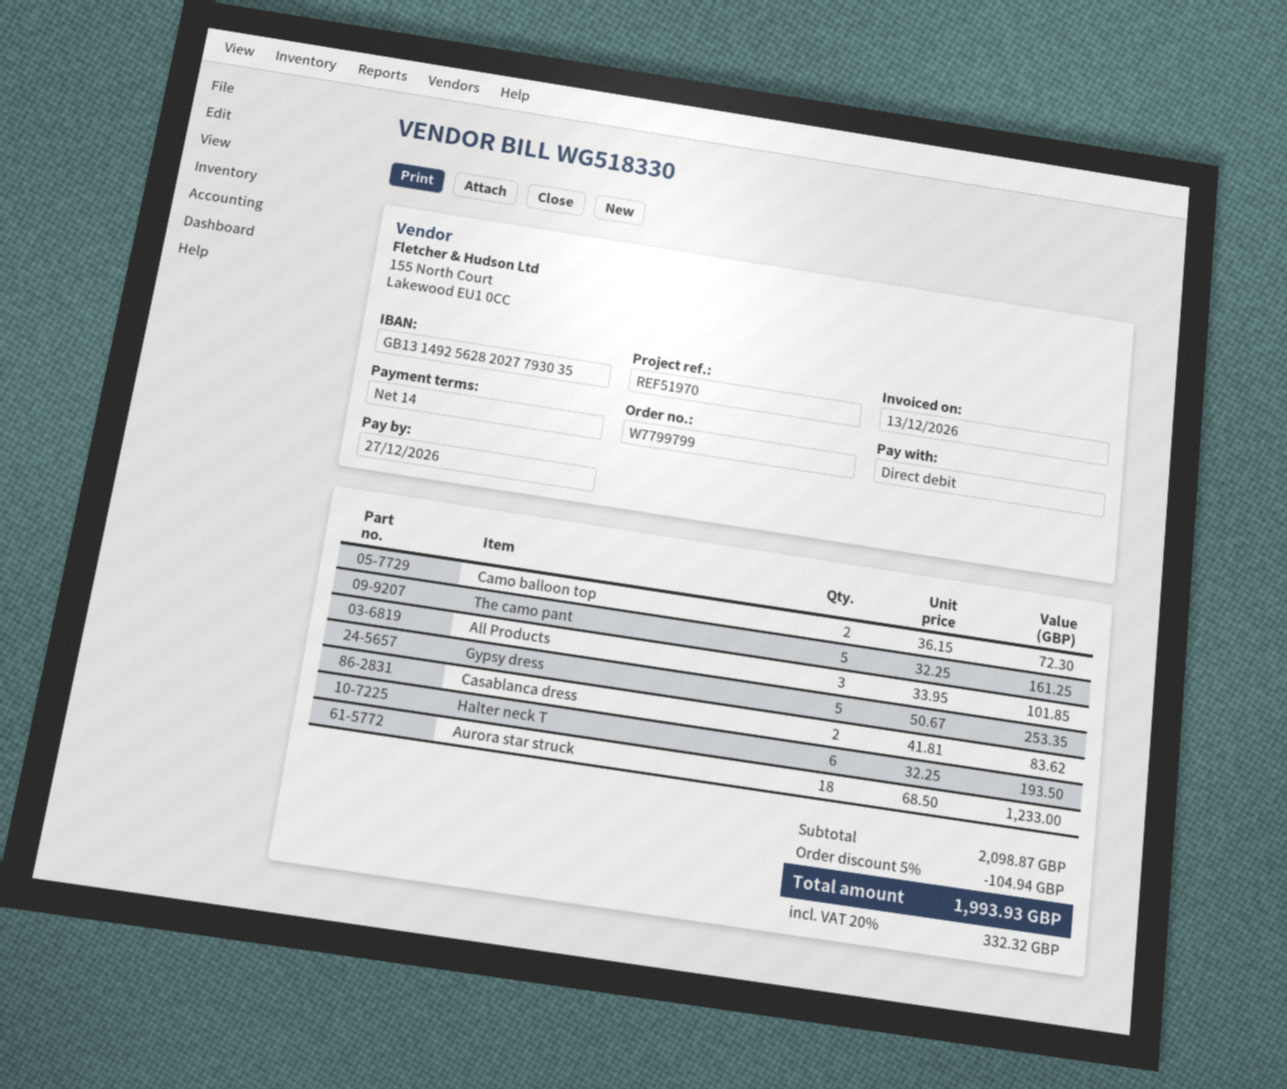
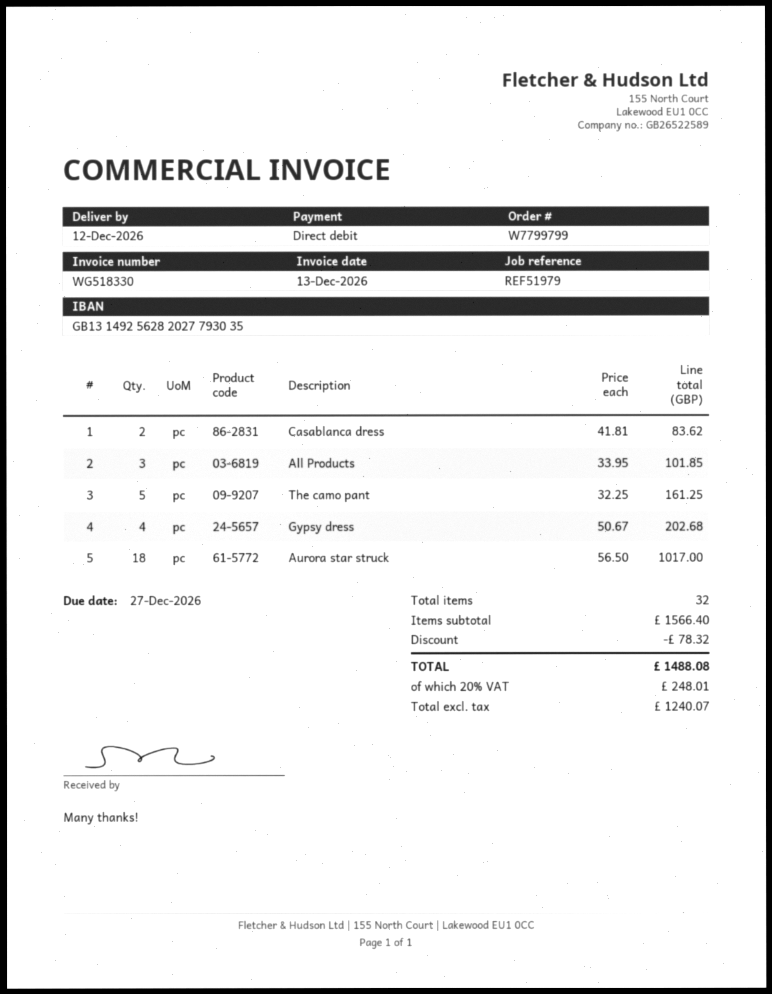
reference: REF51970 -> REF51979
Camo balloon top: 2 x 36.15 = 72.30 -> none
Gypsy dress: 5 x 50.67 = 253.35 -> 4 x 50.67 = 202.68
Halter neck T: 6 x 32.25 = 193.50 -> none
Aurora star struck: 18 x 68.50 = 1233.00 -> 18 x 56.50 = 1017.00
subtotal: 2098.87 -> 1566.40
discount: 104.94 -> 78.32
tax: 20% = 332.32 -> 20% = 248.01
total: 1993.93 -> 1488.08

